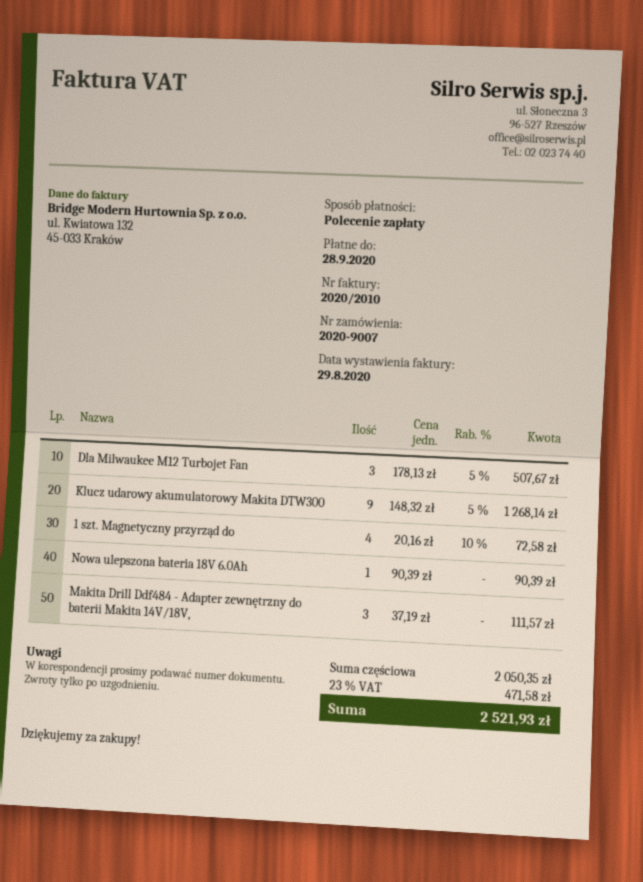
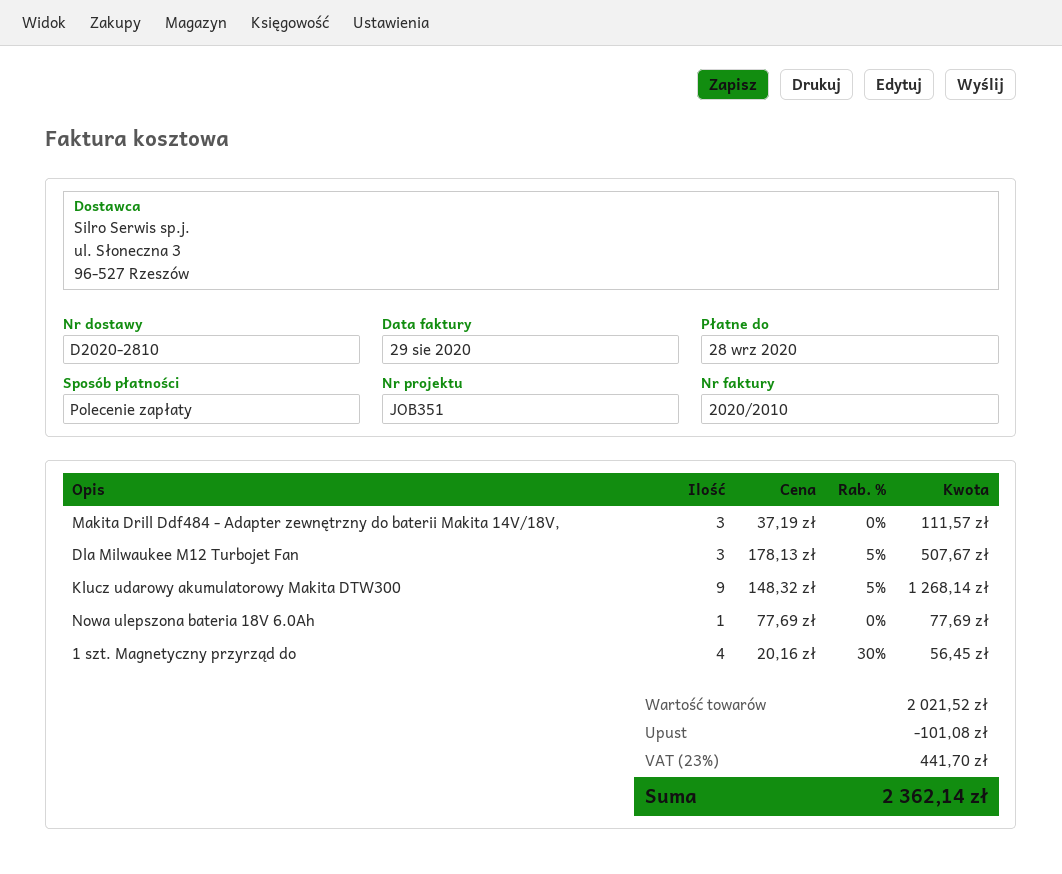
1 szt. Magnetyczny przyrząd do: 4 x 20.16 - 10% = 72.58 -> 4 x 20.16 - 30% = 56.45
Nowa ulepszona bateria 18V 6.0Ah: 1 x 90.39 = 90.39 -> 1 x 77.69 = 77.69
subtotal: 2050.35 -> 2021.52
discount: none -> 101.08
tax: 23% = 471.58 -> 23% = 441.70
total: 2521.93 -> 2362.14

